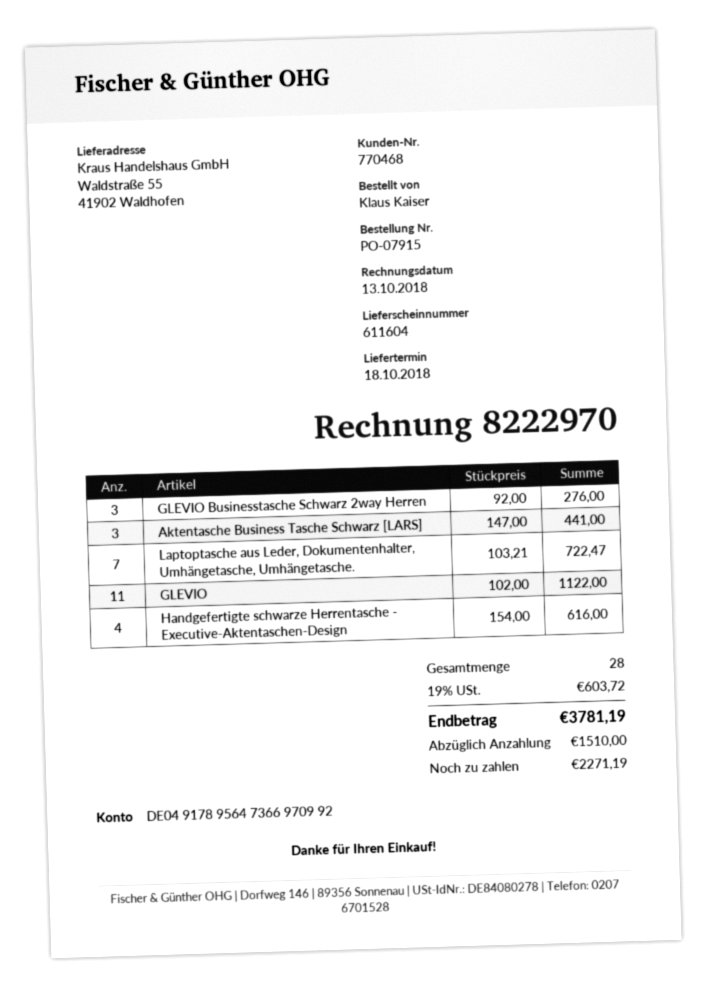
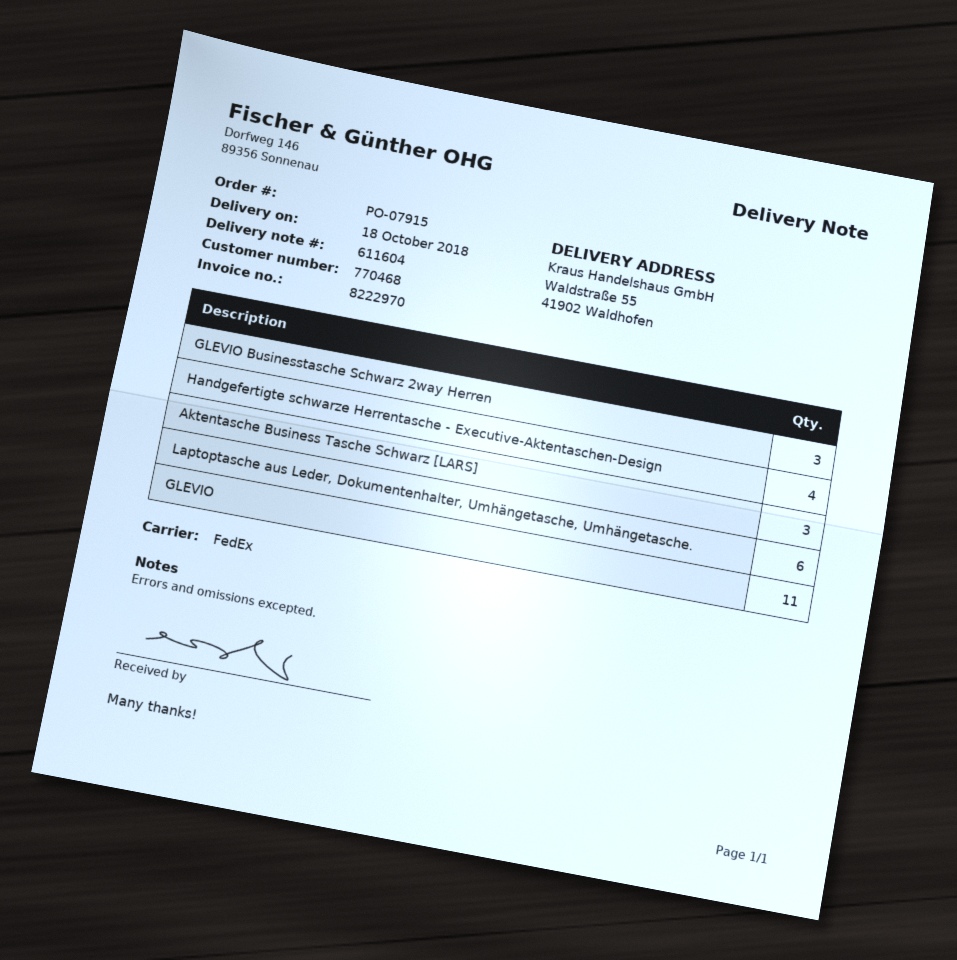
Laptoptasche aus Leder, Dokumentenhalter, Umhängetasche, Umhängetasche.: 7 -> 6

